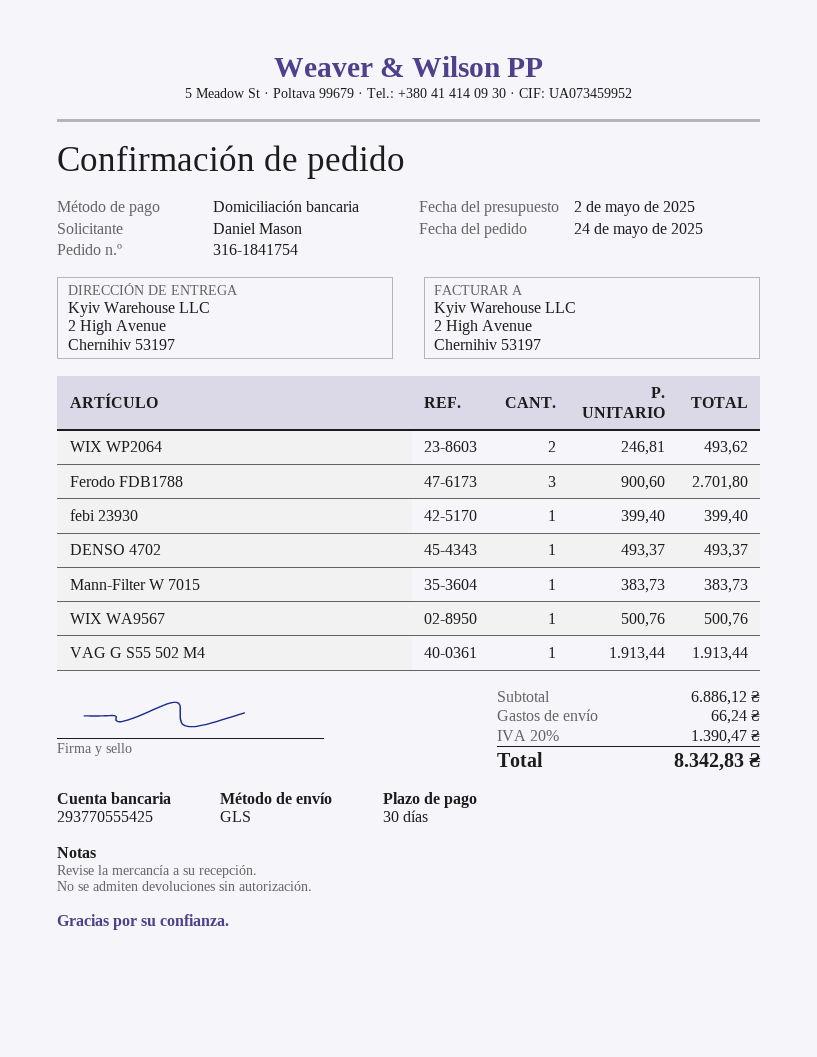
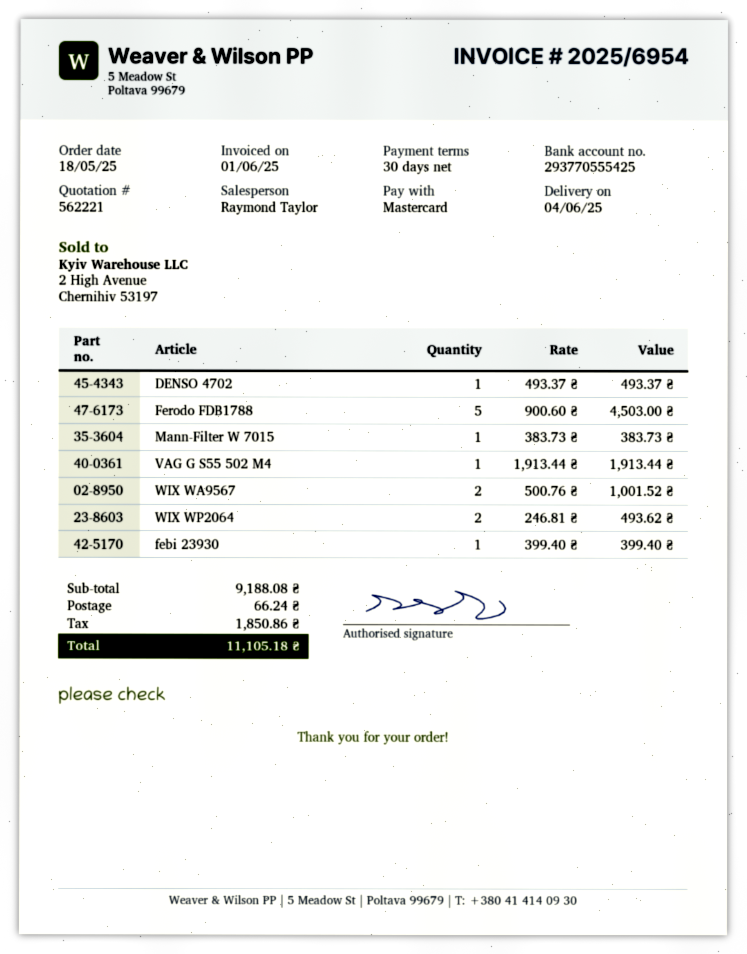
order date: 2025-05-24 -> 2025-05-18
payment method: direct debit -> Mastercard
Ferodo FDB1788: 3 x 900.60 = 2701.80 -> 5 x 900.60 = 4503.00
WIX WA9567: 1 x 500.76 = 500.76 -> 2 x 500.76 = 1001.52
subtotal: 6886.12 -> 9188.08
tax: 1390.47 -> 1850.86
total: 8342.83 -> 11105.18

